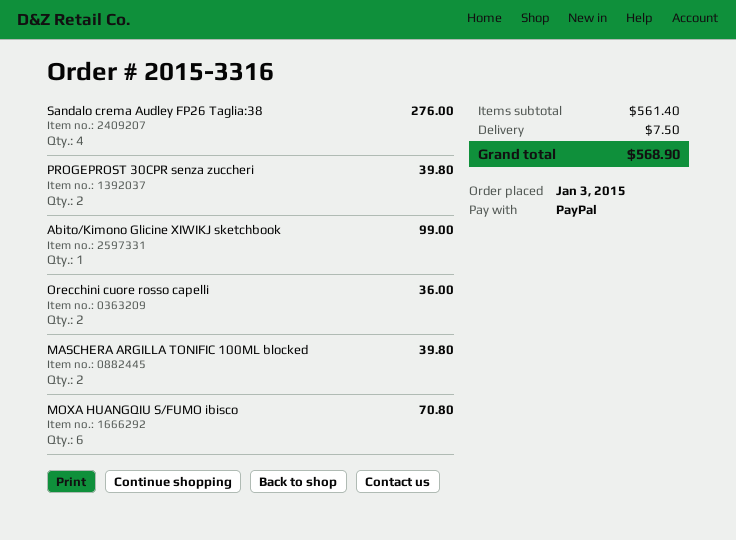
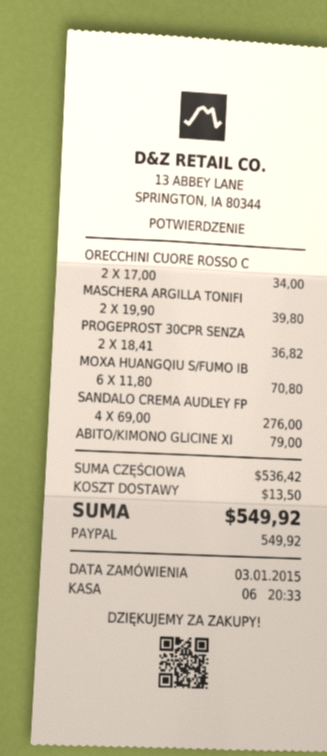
PROGEPROST 30CPR senza zuccheri: 2 for 39.80 -> 2 for 36.82
Abito/Kimono Glicine XIWIKJ sketchbook: 1 for 99.00 -> 1 for 79.00
Orecchini cuore rosso capelli: 2 for 36.00 -> 2 for 34.00
subtotal: 561.40 -> 536.42
shipping: 7.50 -> 13.50
total: 568.90 -> 549.92

